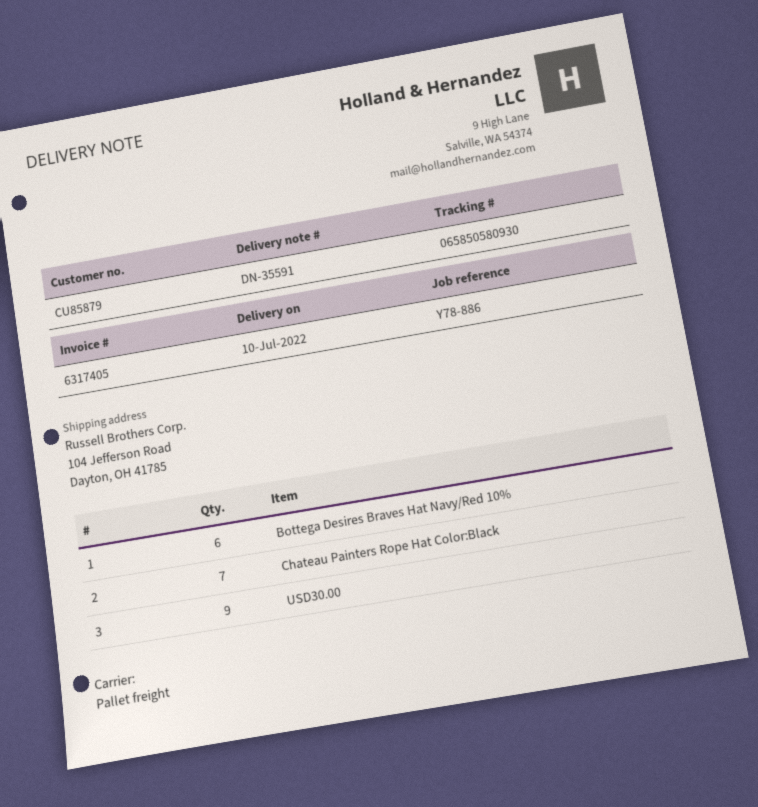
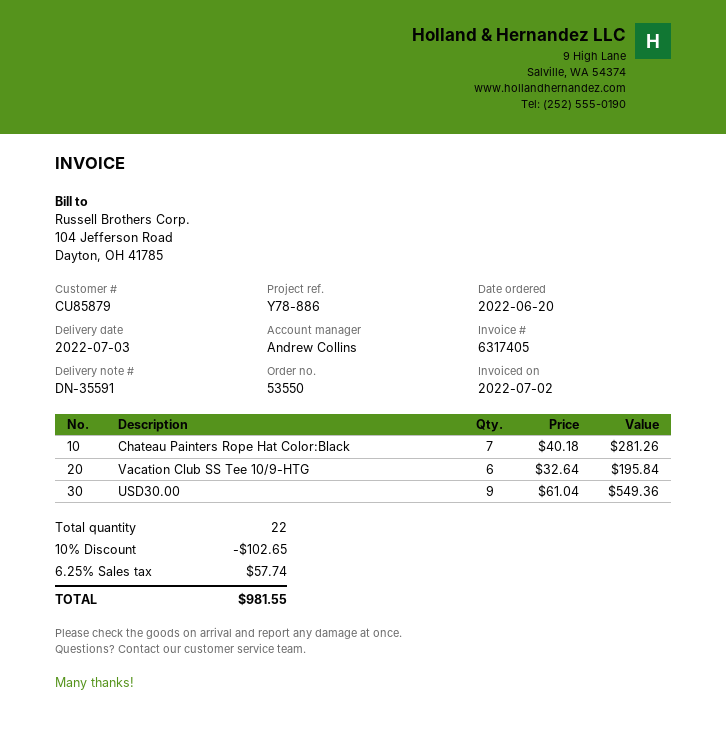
delivery date: 2022-07-10 -> 2022-07-03
Bottega Desires Braves Hat Navy/Red 10%: 6 -> none
Vacation Club SS Tee 10/9-HTG: none -> 6

